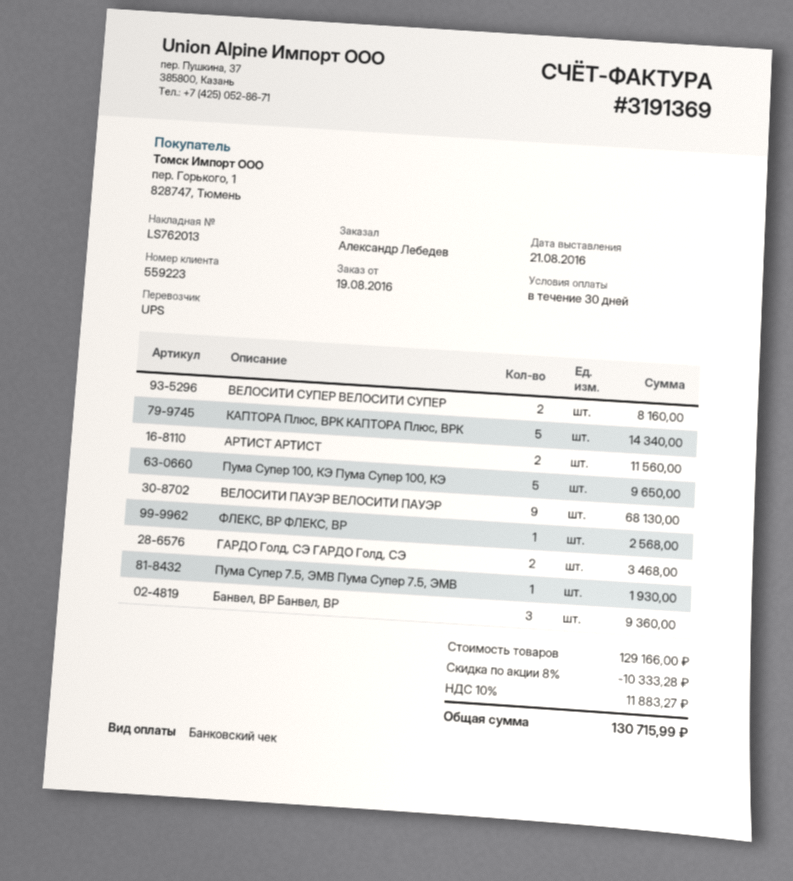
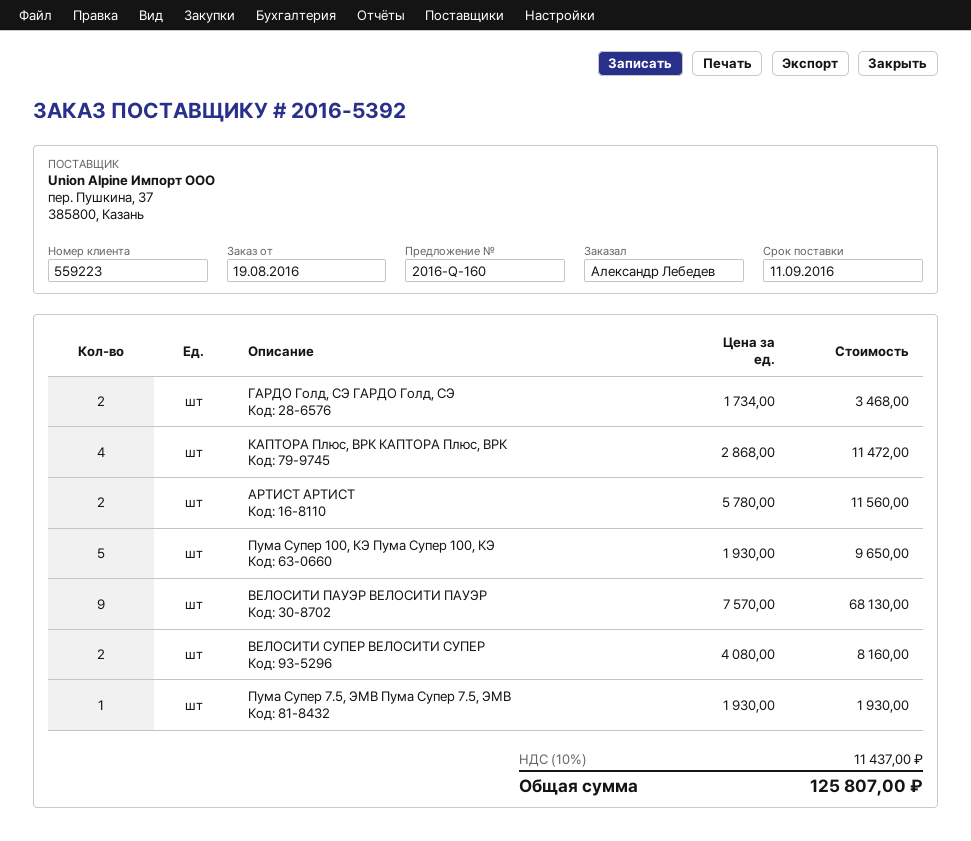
КАПТОРА Плюс, ВРК КАПТОРА Плюс, ВРК: 5 for 14340.00 -> 4 for 11472.00
ФЛЕКС, ВР ФЛЕКС, ВР: 1 for 2568.00 -> none
Банвел, ВР Банвел, ВР: 3 for 9360.00 -> none
discount: 8% = 10333.28 -> none
tax: 10% = 11883.27 -> 10% = 11437.00
total: 130715.99 -> 125807.00

